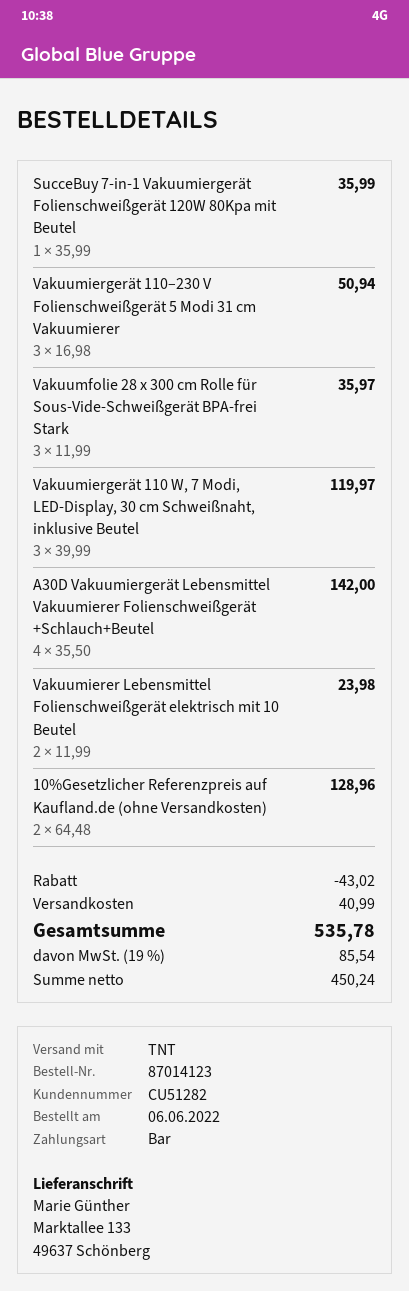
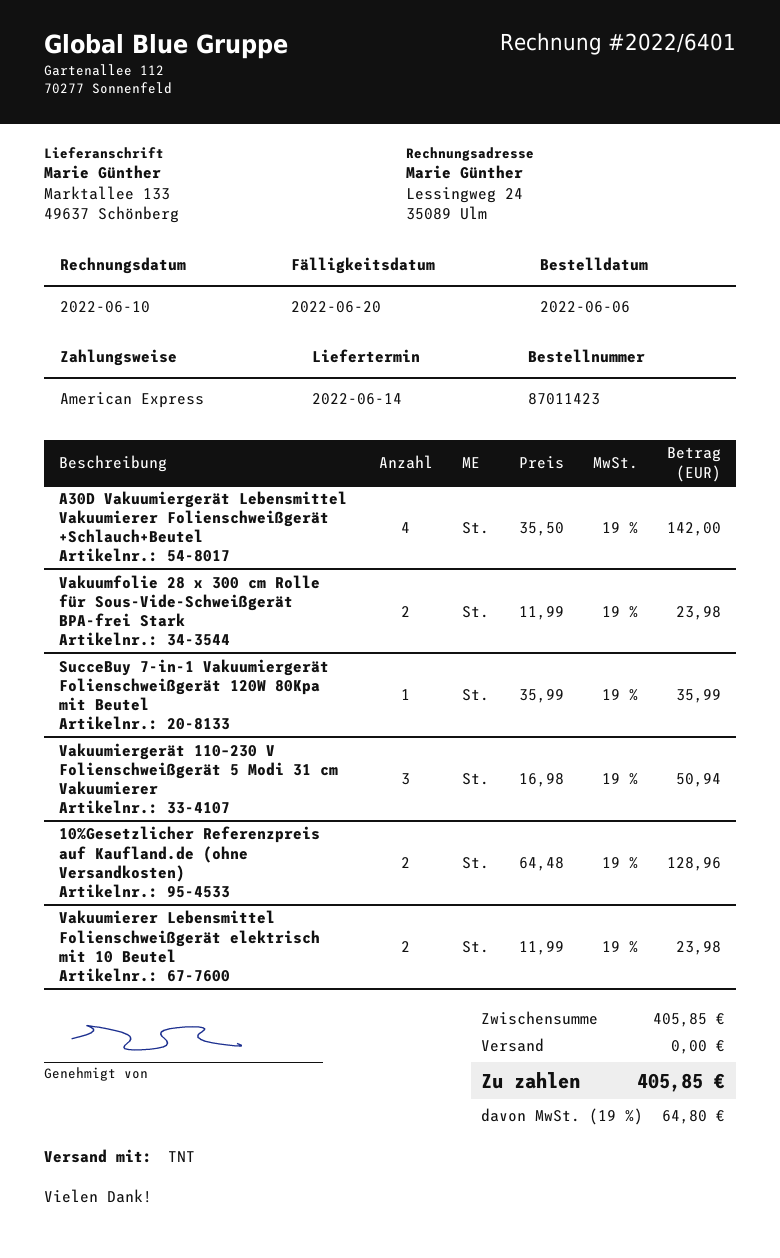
order number: 87014123 -> 87011423
payment method: cash -> American Express
Vakuumfolie 28 x 300 cm Rolle für Sous-Vide-Schweißgerät BPA-frei Stark: 3 x 11.99 = 35.97 -> 2 x 11.99 = 23.98
Vakuumiergerät 110 W, 7 Modi, LED-Display, 30 cm Schweißnaht, inklusive Beutel: 3 x 39.99 = 119.97 -> none
discount: 43.02 -> none
shipping: 40.99 -> 0.00
tax: 19% = 85.54 -> 19% = 64.80
total: 535.78 -> 405.85

